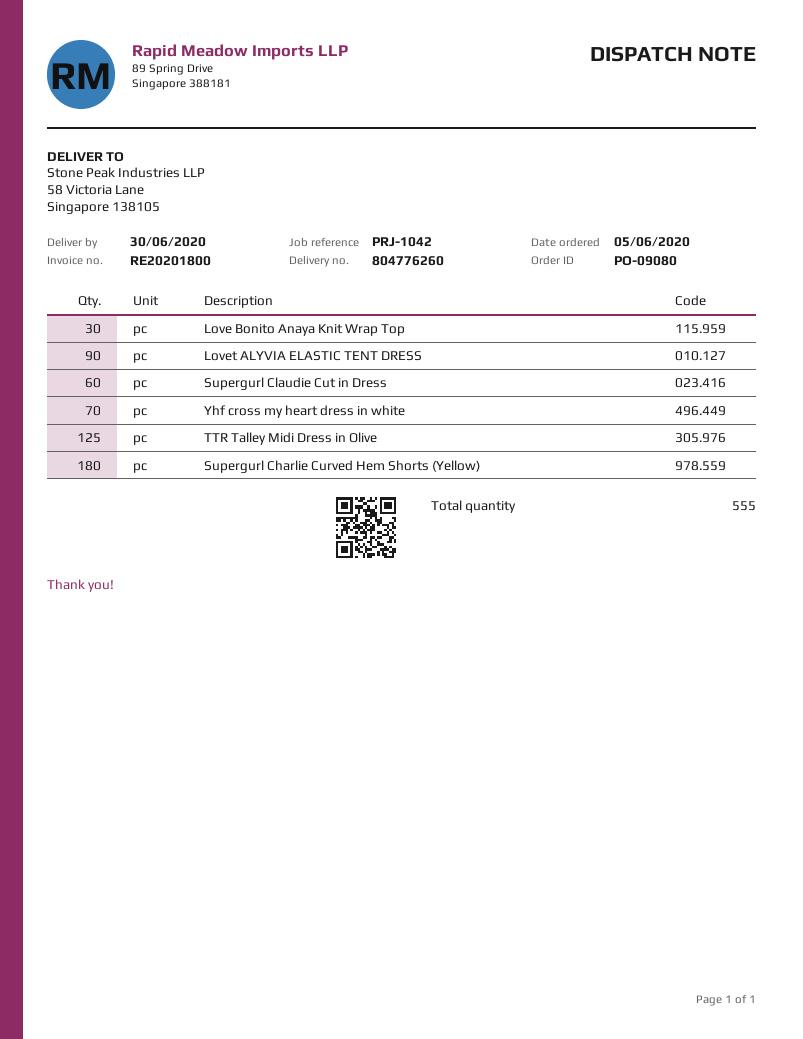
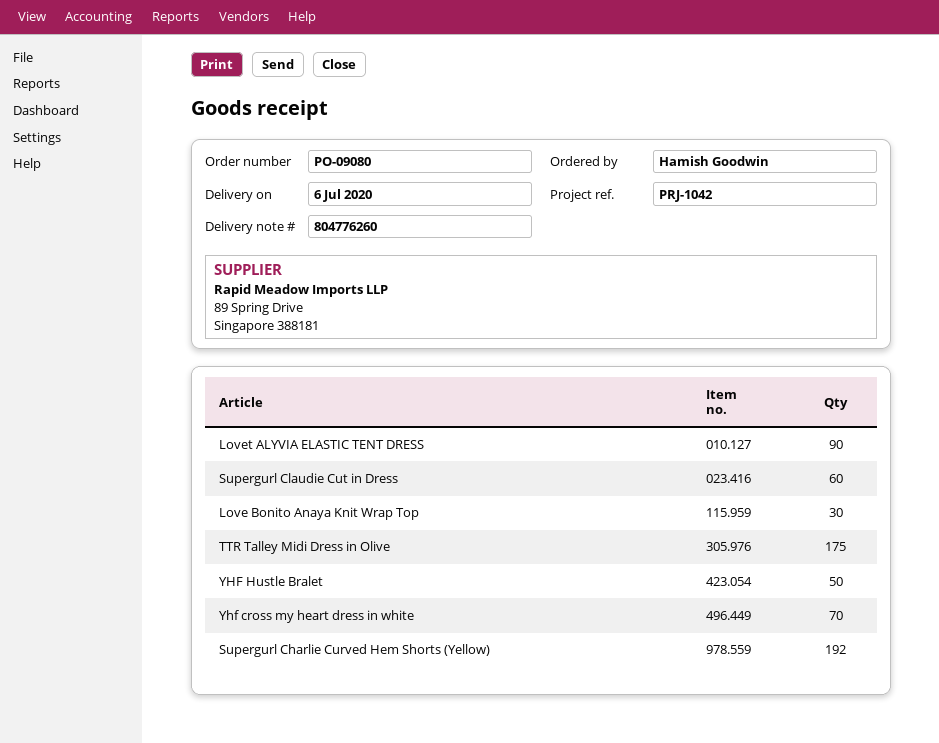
delivery date: 2020-06-30 -> 2020-07-06
TTR Talley Midi Dress in Olive: 125 -> 175
Supergurl Charlie Curved Hem Shorts (Yellow): 180 -> 192
YHF Hustle Bralet: none -> 50

